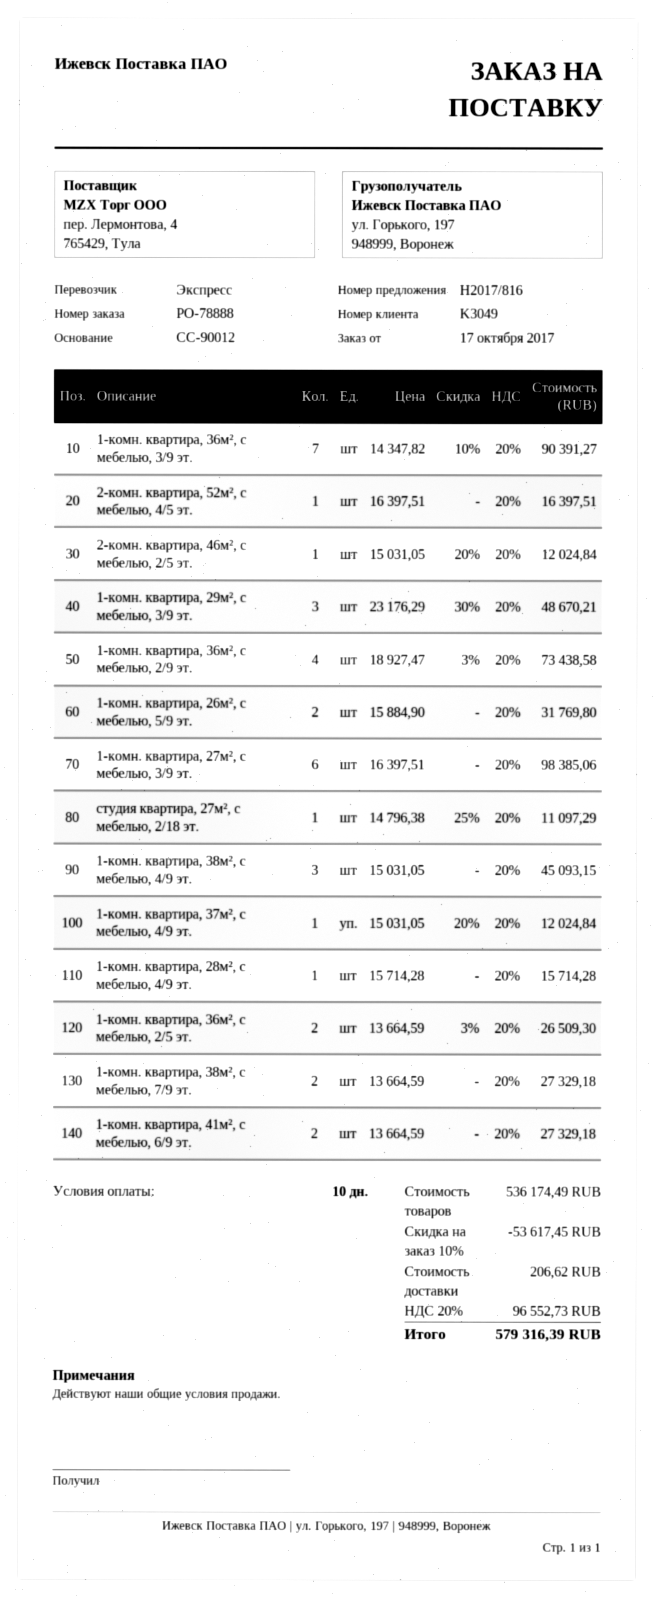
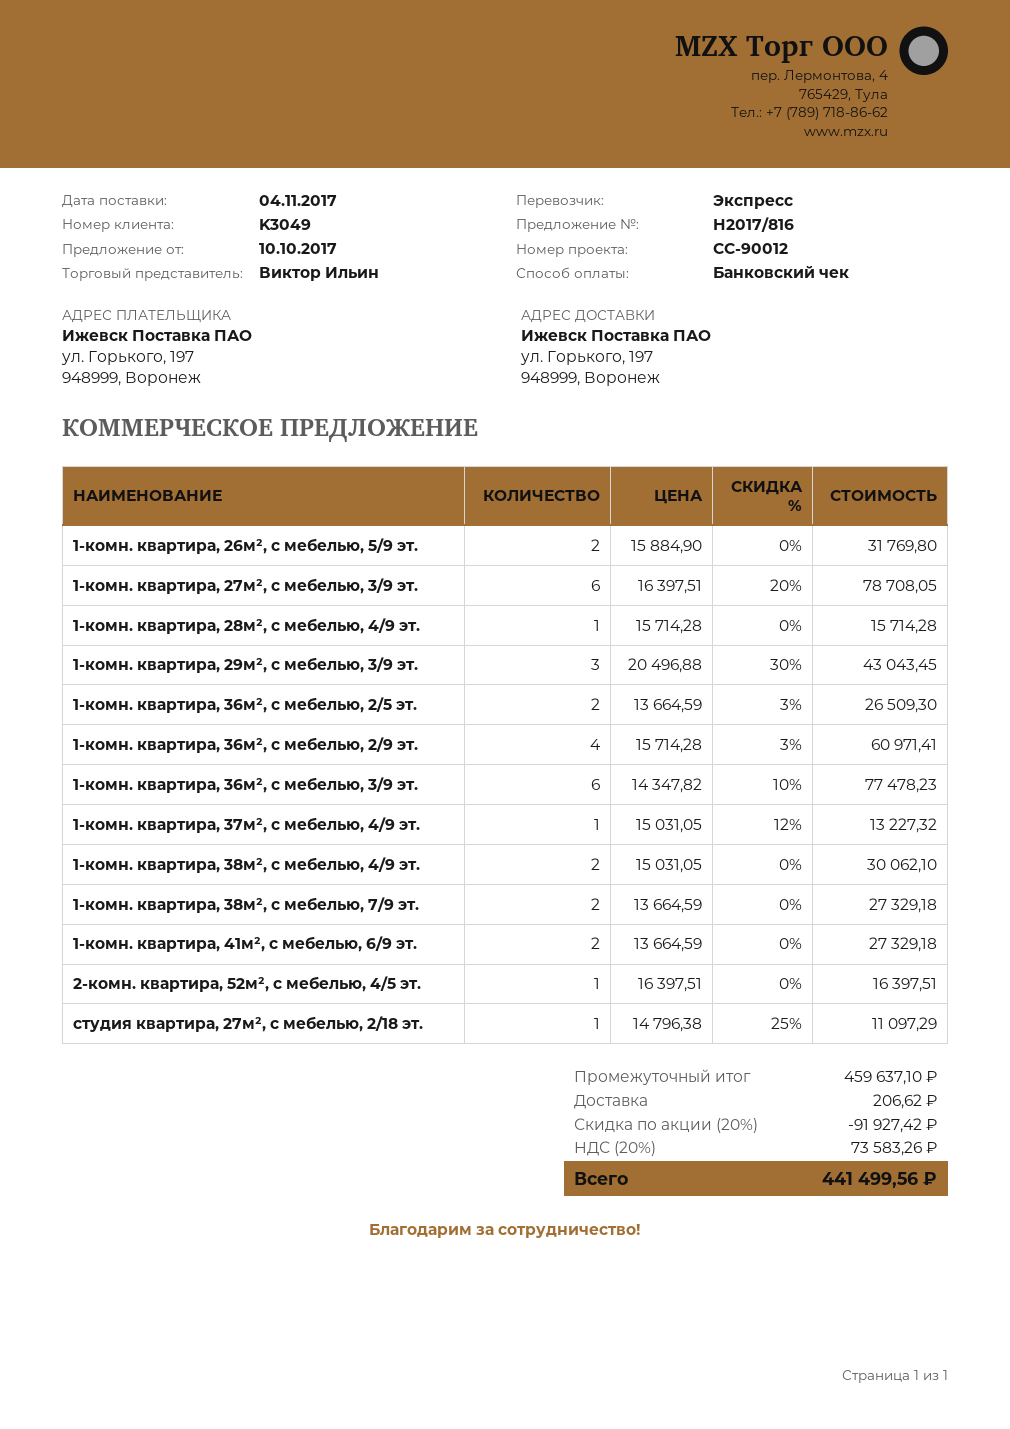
1-комн. квартира, 36м², с мебелью, 3/9 эт.: 7 x 14347.82 - 10% = 90391.27 -> 6 x 14347.82 - 10% = 77478.23
2-комн. квартира, 46м², с мебелью, 2/5 эт.: 1 x 15031.05 - 20% = 12024.84 -> none
1-комн. квартира, 29м², с мебелью, 3/9 эт.: 3 x 23176.29 - 30% = 48670.21 -> 3 x 20496.88 - 30% = 43043.45
1-комн. квартира, 36м², с мебелью, 2/9 эт.: 4 x 18927.47 - 3% = 73438.58 -> 4 x 15714.28 - 3% = 60971.41
1-комн. квартира, 27м², с мебелью, 3/9 эт.: 6 x 16397.51 = 98385.06 -> 6 x 16397.51 - 20% = 78708.05
1-комн. квартира, 38м², с мебелью, 4/9 эт.: 3 x 15031.05 = 45093.15 -> 2 x 15031.05 = 30062.10
1-комн. квартира, 37м², с мебелью, 4/9 эт.: 1 x 15031.05 - 20% = 12024.84 -> 1 x 15031.05 - 12% = 13227.32
subtotal: 536174.49 -> 459637.10
discount: 10% = 53617.45 -> 20% = 91927.42
tax: 20% = 96552.73 -> 20% = 73583.26
total: 579316.39 -> 441499.56

